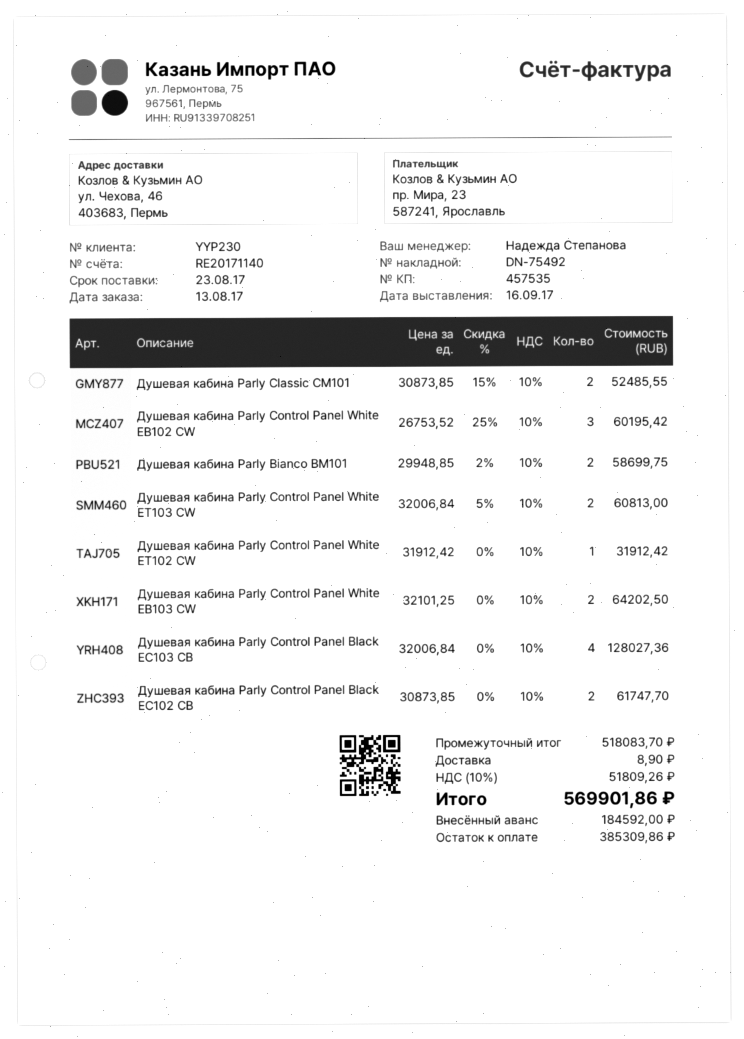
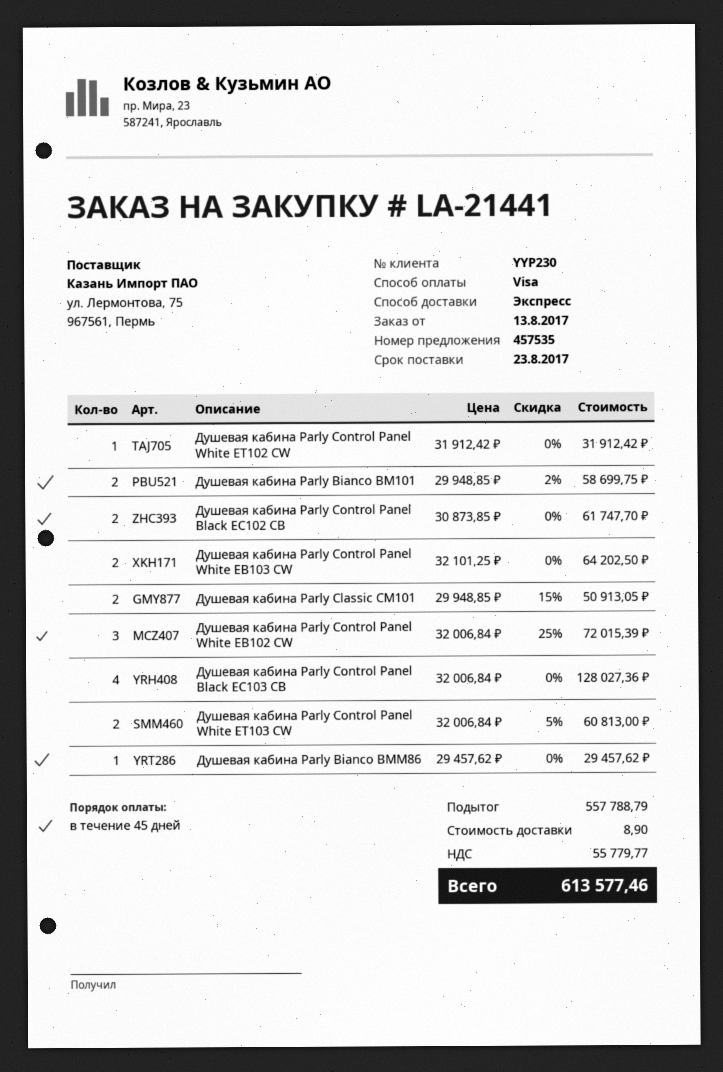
Душевая кабина Parly Classic CM101: 2 x 30873.85 - 15% = 52485.55 -> 2 x 29948.85 - 15% = 50913.05
Душевая кабина Parly Control Panel White EB102 CW: 3 x 26753.52 - 25% = 60195.42 -> 3 x 32006.84 - 25% = 72015.39
Душевая кабина Parly Bianco BMM86: none -> 1 x 29457.62 = 29457.62
subtotal: 518083.70 -> 557788.79
tax: 51809.26 -> 55779.77
total: 569901.86 -> 613577.46

